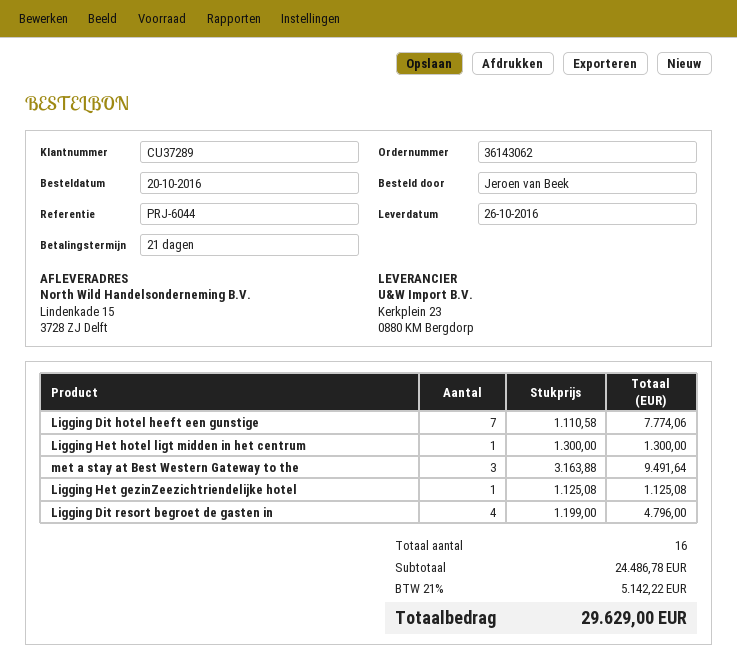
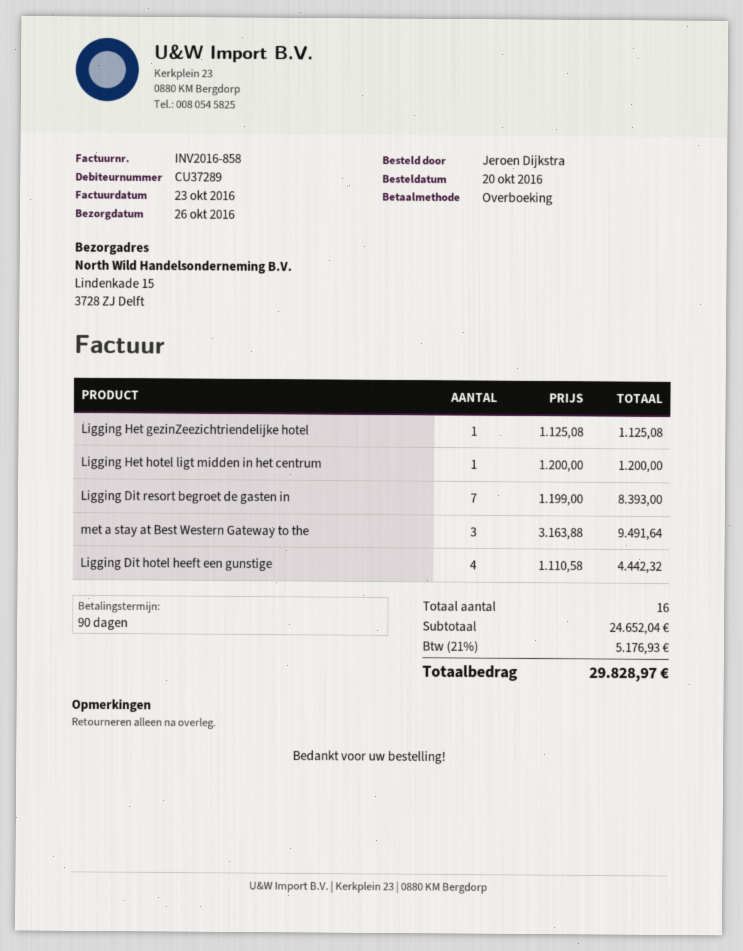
payment terms: 21 days -> 90 days
ordered by: Jeroen van Beek -> Jeroen Dijkstra
Ligging Dit hotel heeft een gunstige: 7 x 1110.58 = 7774.06 -> 4 x 1110.58 = 4442.32
Ligging Het hotel ligt midden in het centrum: 1 x 1300.00 = 1300.00 -> 1 x 1200.00 = 1200.00
Ligging Dit resort begroet de gasten in: 4 x 1199.00 = 4796.00 -> 7 x 1199.00 = 8393.00
subtotal: 24486.78 -> 24652.04
tax: 21% = 5142.22 -> 21% = 5176.93
total: 29629.00 -> 29828.97

